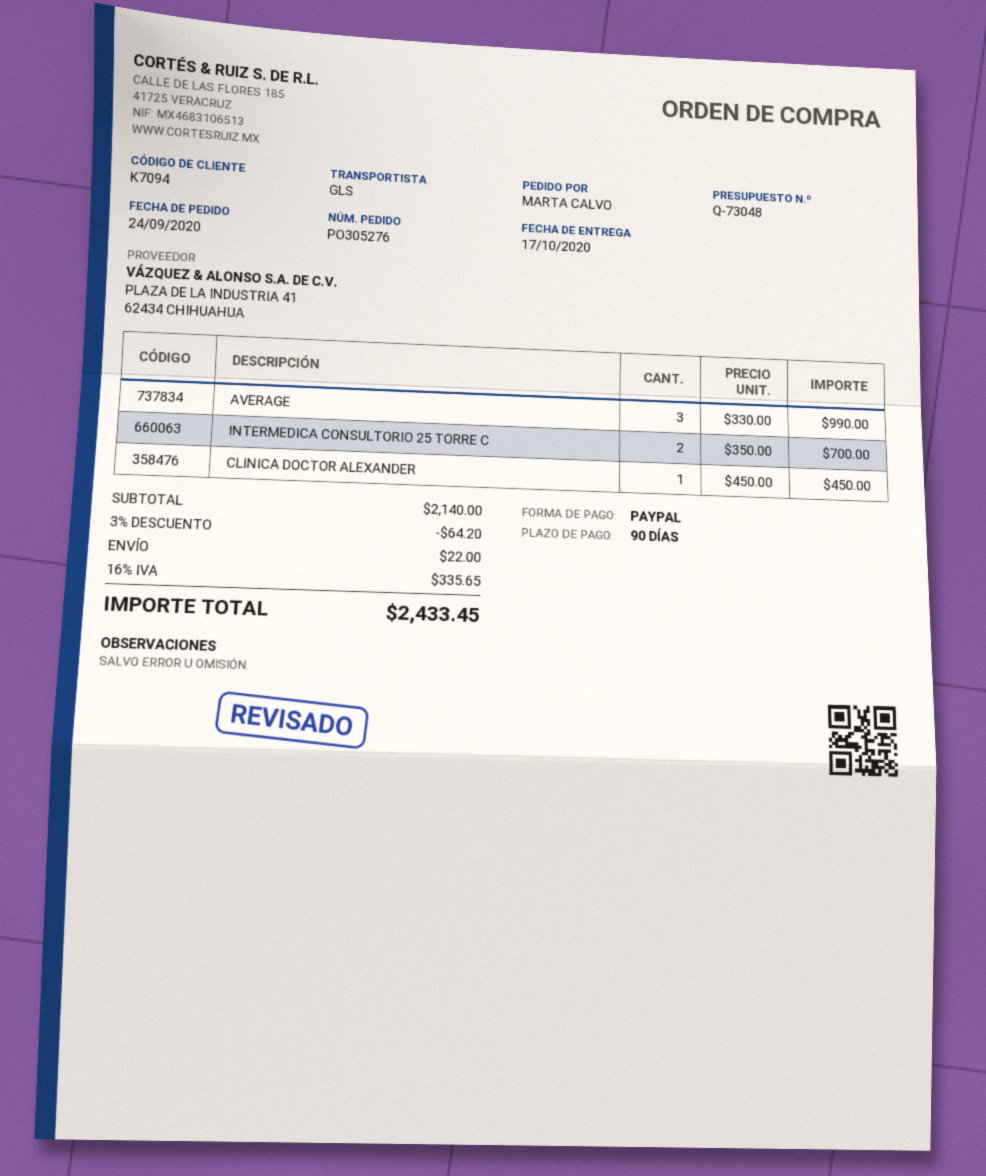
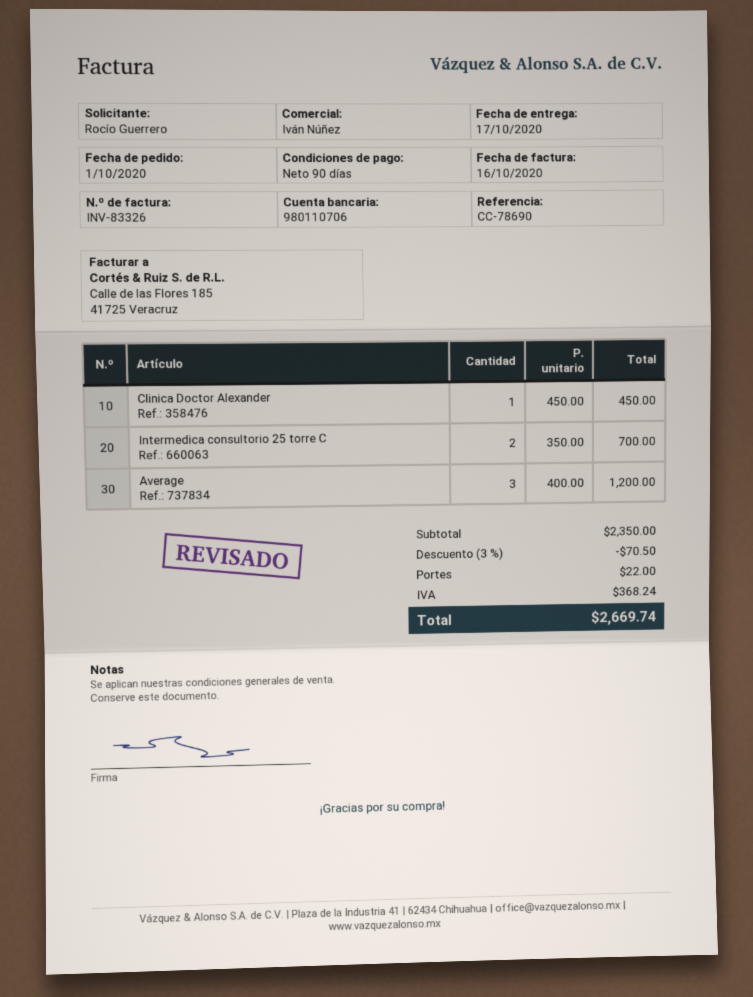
order date: 2020-09-24 -> 2020-10-01
ordered by: MARTA CALVO -> Rocío Guerrero
AVERAGE: 3 x 330.00 = 990.00 -> 3 x 400.00 = 1200.00
subtotal: 2140.00 -> 2350.00
discount: 3% = 64.20 -> 3% = 70.50
tax: 335.65 -> 368.24
total: 2433.45 -> 2669.74

